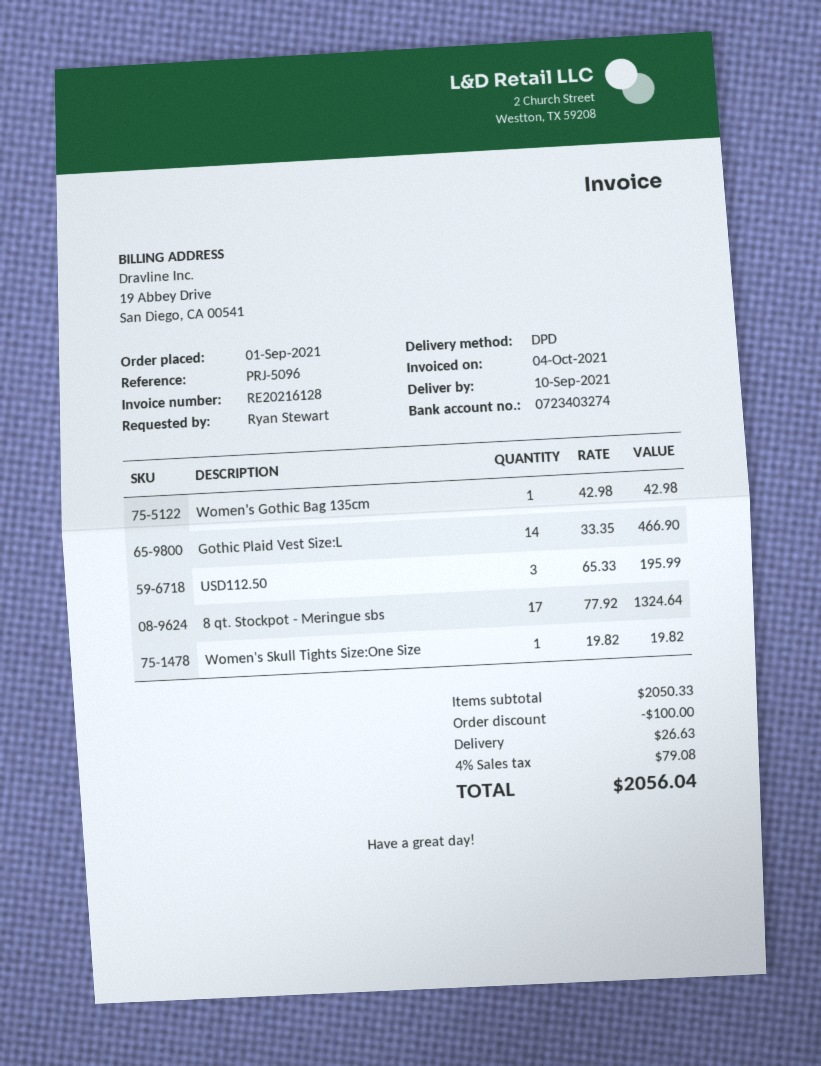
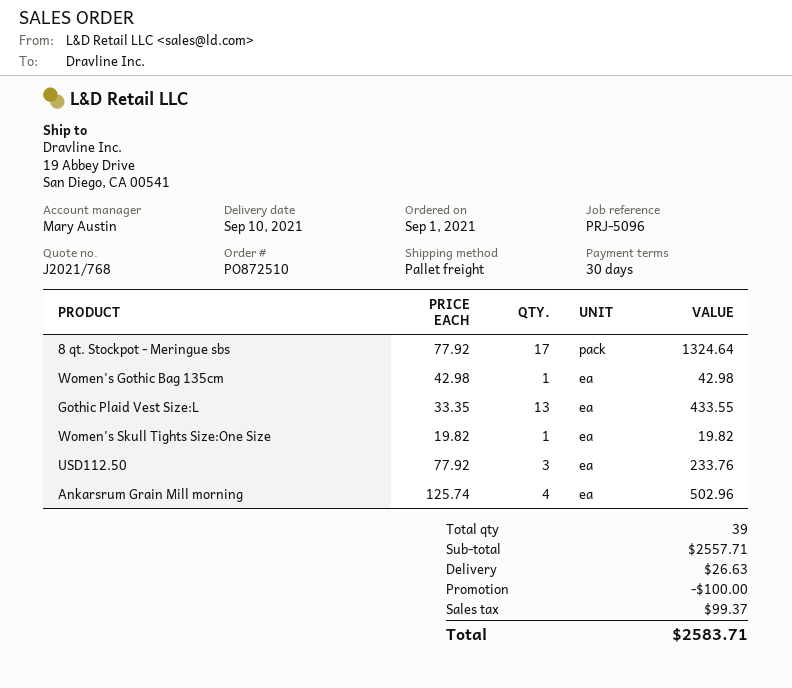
shipping method: DPD -> pallet freight
Gothic Plaid Vest Size:L: 14 x 33.35 = 466.90 -> 13 x 33.35 = 433.55
USD112.50: 3 x 65.33 = 195.99 -> 3 x 77.92 = 233.76
Ankarsrum Grain Mill morning: none -> 4 x 125.74 = 502.96
subtotal: 2050.33 -> 2557.71
tax: 79.08 -> 99.37
total: 2056.04 -> 2583.71

